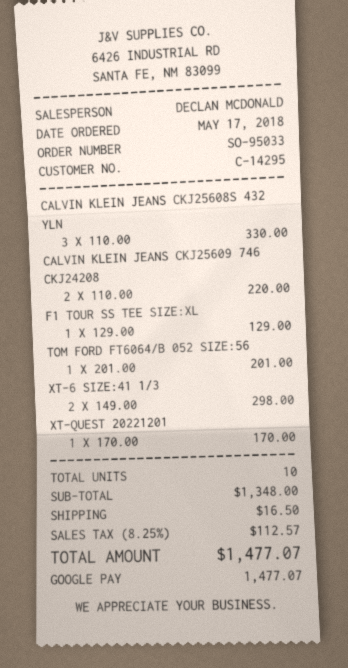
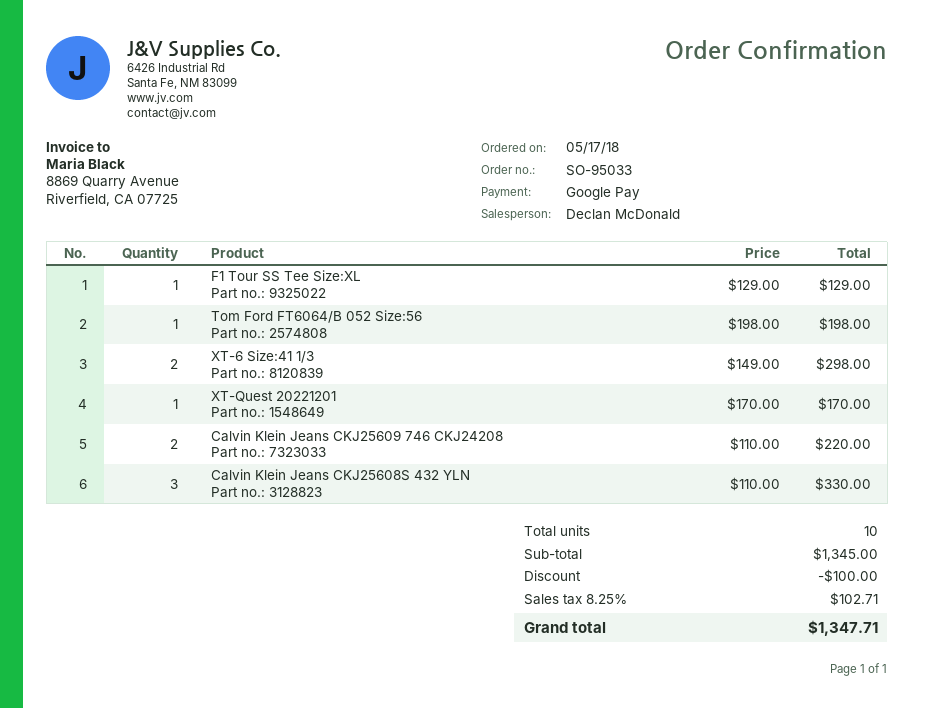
TOM FORD FT6064/B 052 SIZE:56: 1 x 201.00 = 201.00 -> 1 x 198.00 = 198.00
subtotal: 1348.00 -> 1345.00
discount: none -> 100.00
shipping: 16.50 -> none
tax: 8.25% = 112.57 -> 8.25% = 102.71
total: 1477.07 -> 1347.71

